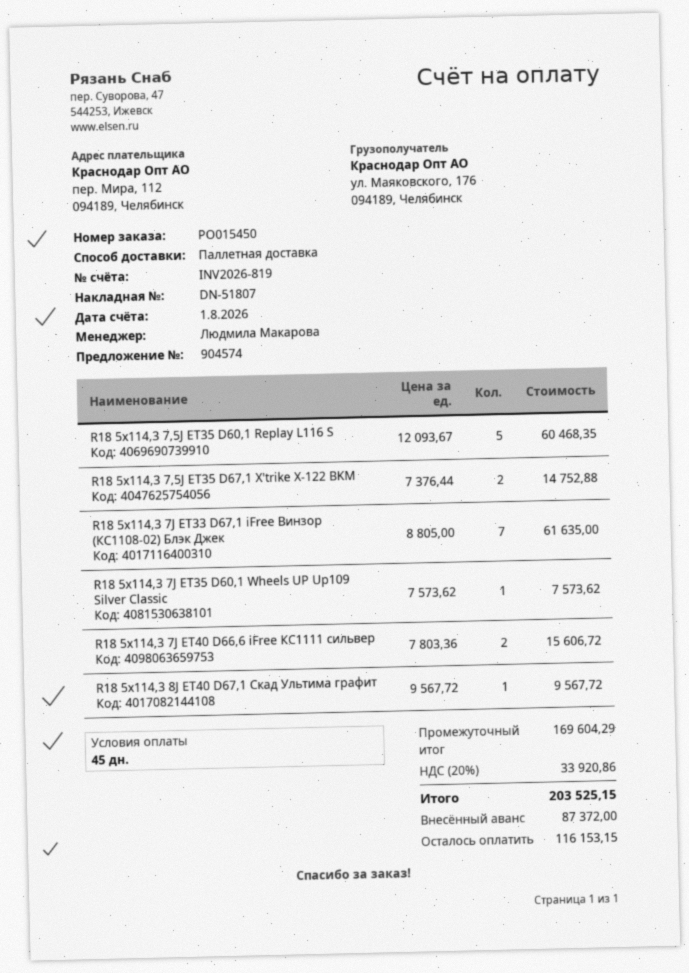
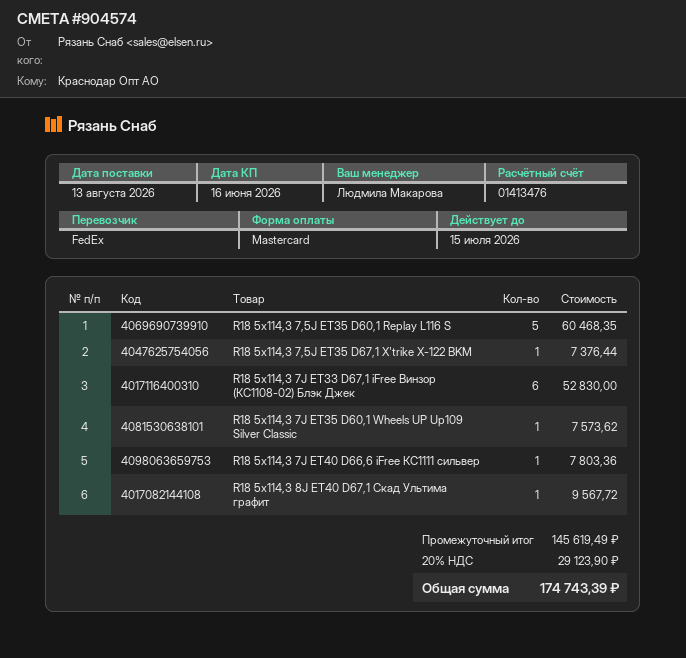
shipping method: pallet freight -> FedEx
R18 5x114,3 7,5J ET35 D67,1 X'trike X-122 BKM: 2 for 14752.88 -> 1 for 7376.44
R18 5x114,3 7J ET33 D67,1 iFree Винзор (КС1108-02) Блэк Джек: 7 for 61635.00 -> 6 for 52830.00
R18 5x114,3 7J ET40 D66,6 iFree КС1111 сильвер: 2 for 15606.72 -> 1 for 7803.36
subtotal: 169604.29 -> 145619.49
tax: 20% = 33920.86 -> 20% = 29123.90
total: 203525.15 -> 174743.39

